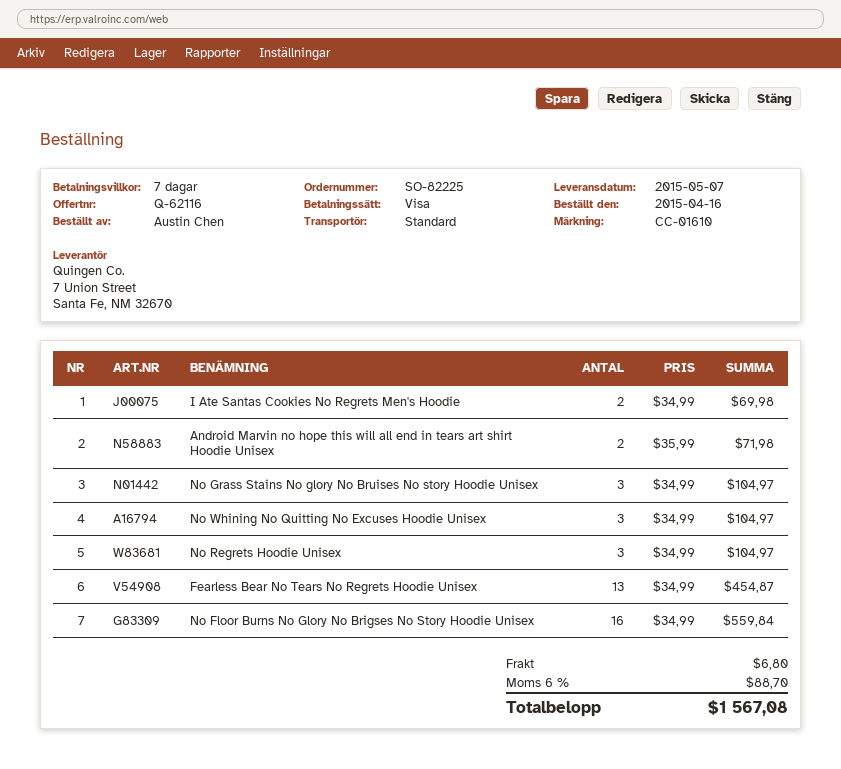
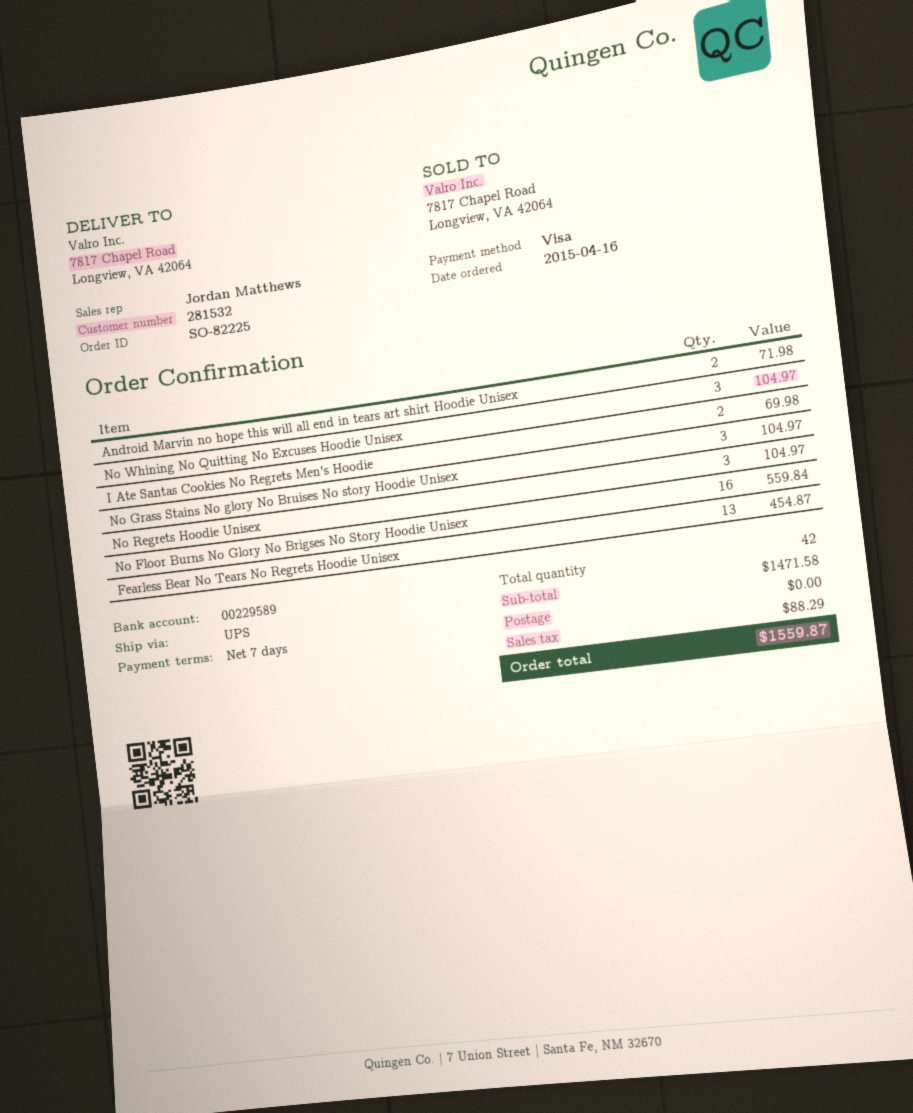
shipping method: standard -> UPS
shipping: 6.80 -> 0.00
tax: 88.70 -> 88.29
total: 1567.08 -> 1559.87

